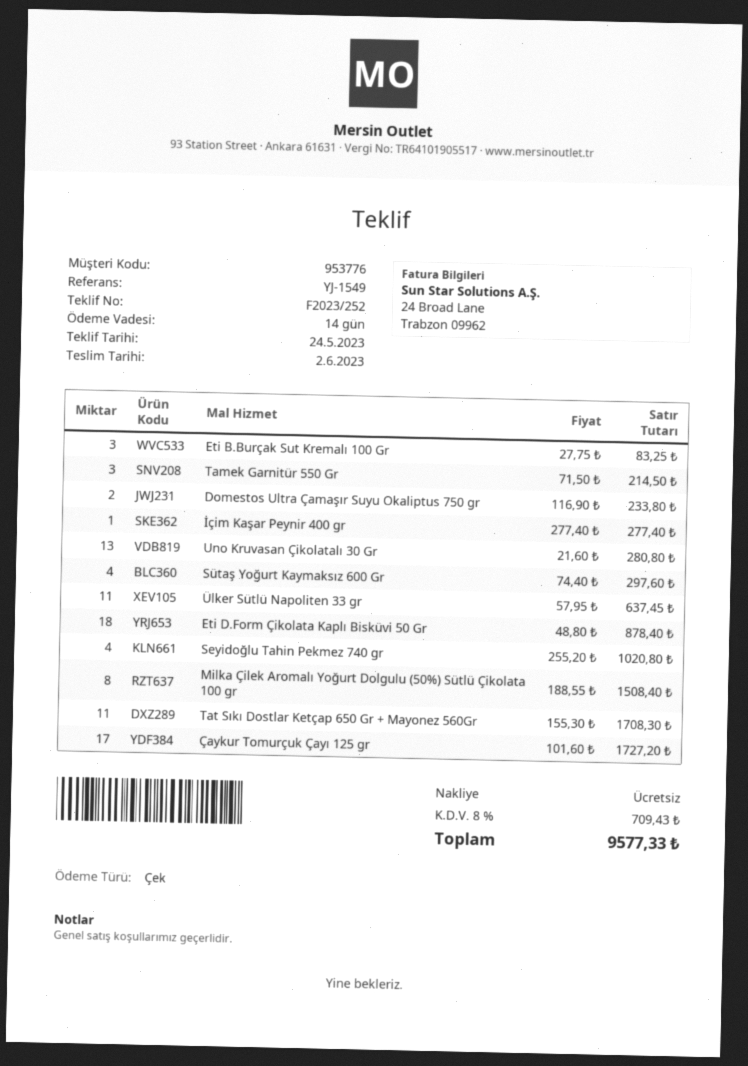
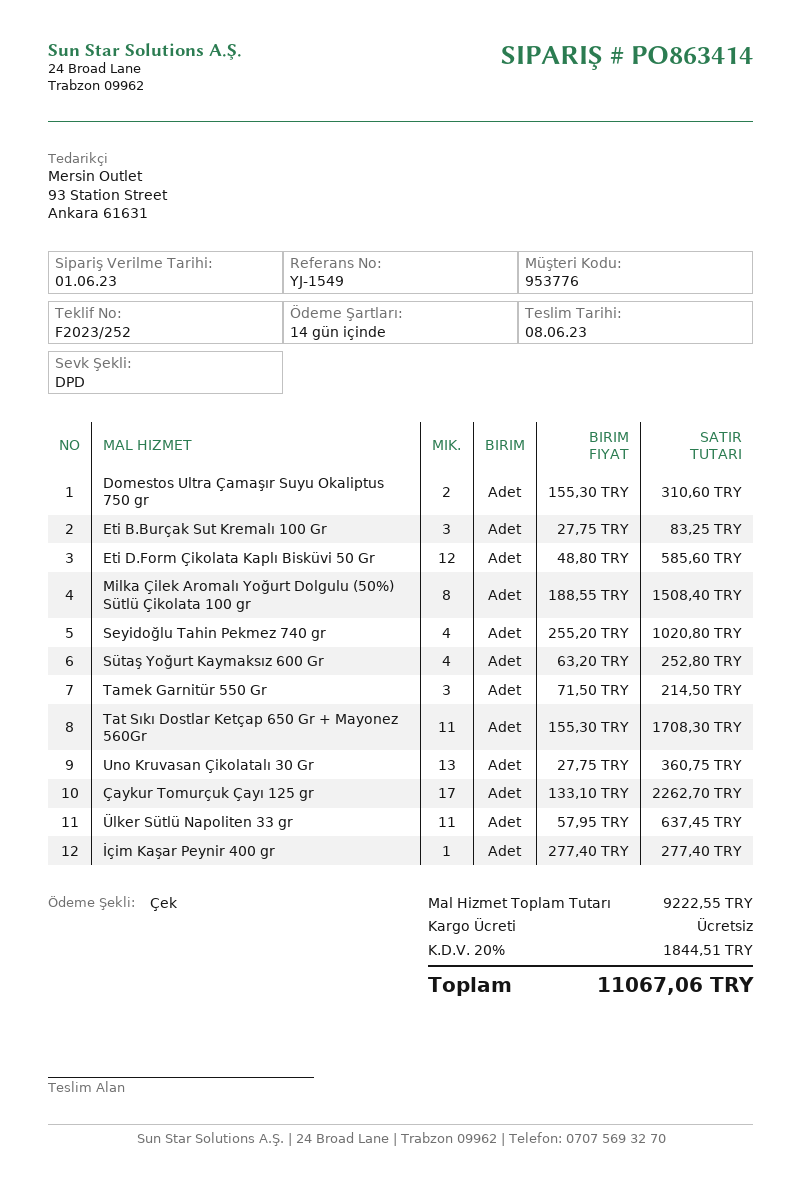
delivery date: 2023-06-02 -> 2023-06-08
Domestos Ultra Çamaşır Suyu Okaliptus 750 gr: 2 x 116.90 = 233.80 -> 2 x 155.30 = 310.60
Uno Kruvasan Çikolatalı 30 Gr: 13 x 21.60 = 280.80 -> 13 x 27.75 = 360.75
Sütaş Yoğurt Kaymaksız 600 Gr: 4 x 74.40 = 297.60 -> 4 x 63.20 = 252.80
Eti D.Form Çikolata Kaplı Bisküvi 50 Gr: 18 x 48.80 = 878.40 -> 12 x 48.80 = 585.60
Çaykur Tomurçuk Çayı 125 gr: 17 x 101.60 = 1727.20 -> 17 x 133.10 = 2262.70
tax: 8% = 709.43 -> 20% = 1844.51
total: 9577.33 -> 11067.06

